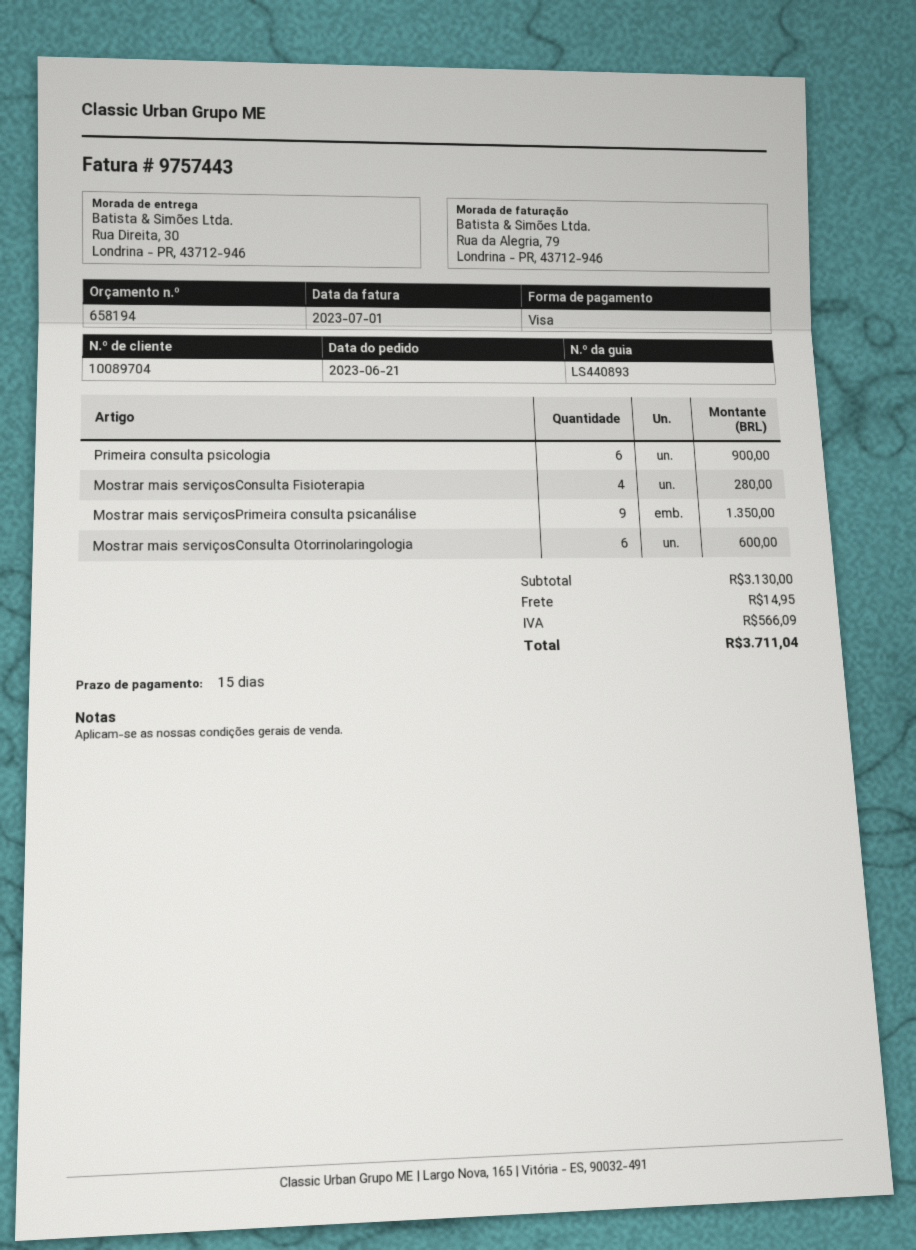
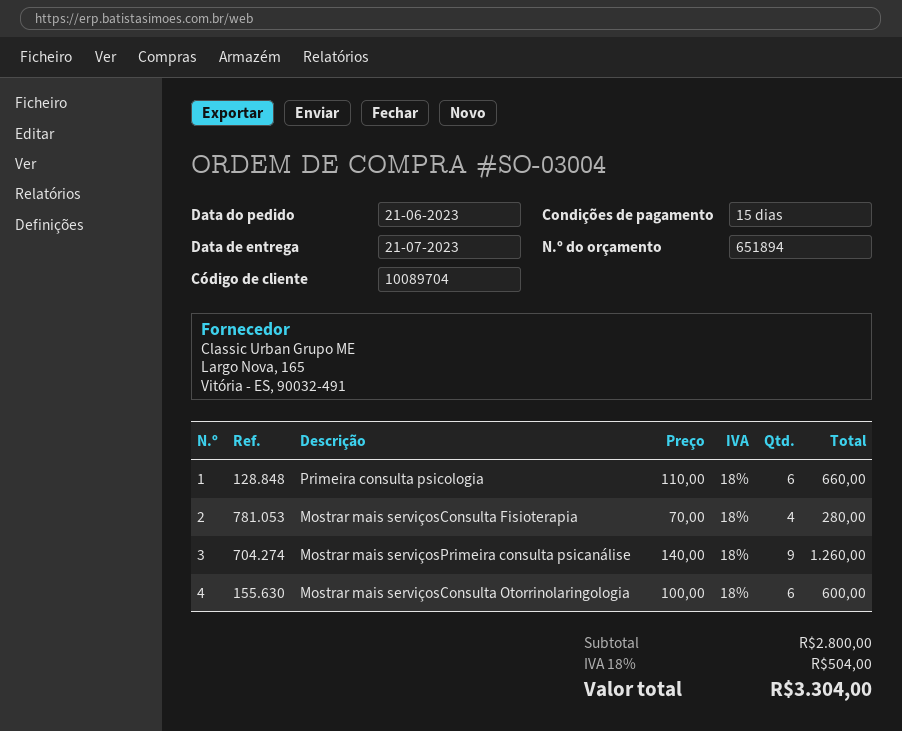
quote number: 658194 -> 651894
Primeira consulta psicologia: 6 for 900.00 -> 6 for 660.00
Mostrar mais serviçosPrimeira consulta psicanálise: 9 for 1350.00 -> 9 for 1260.00
subtotal: 3130.00 -> 2800.00
shipping: 14.95 -> none
tax: 566.09 -> 504.00
total: 3711.04 -> 3304.00

